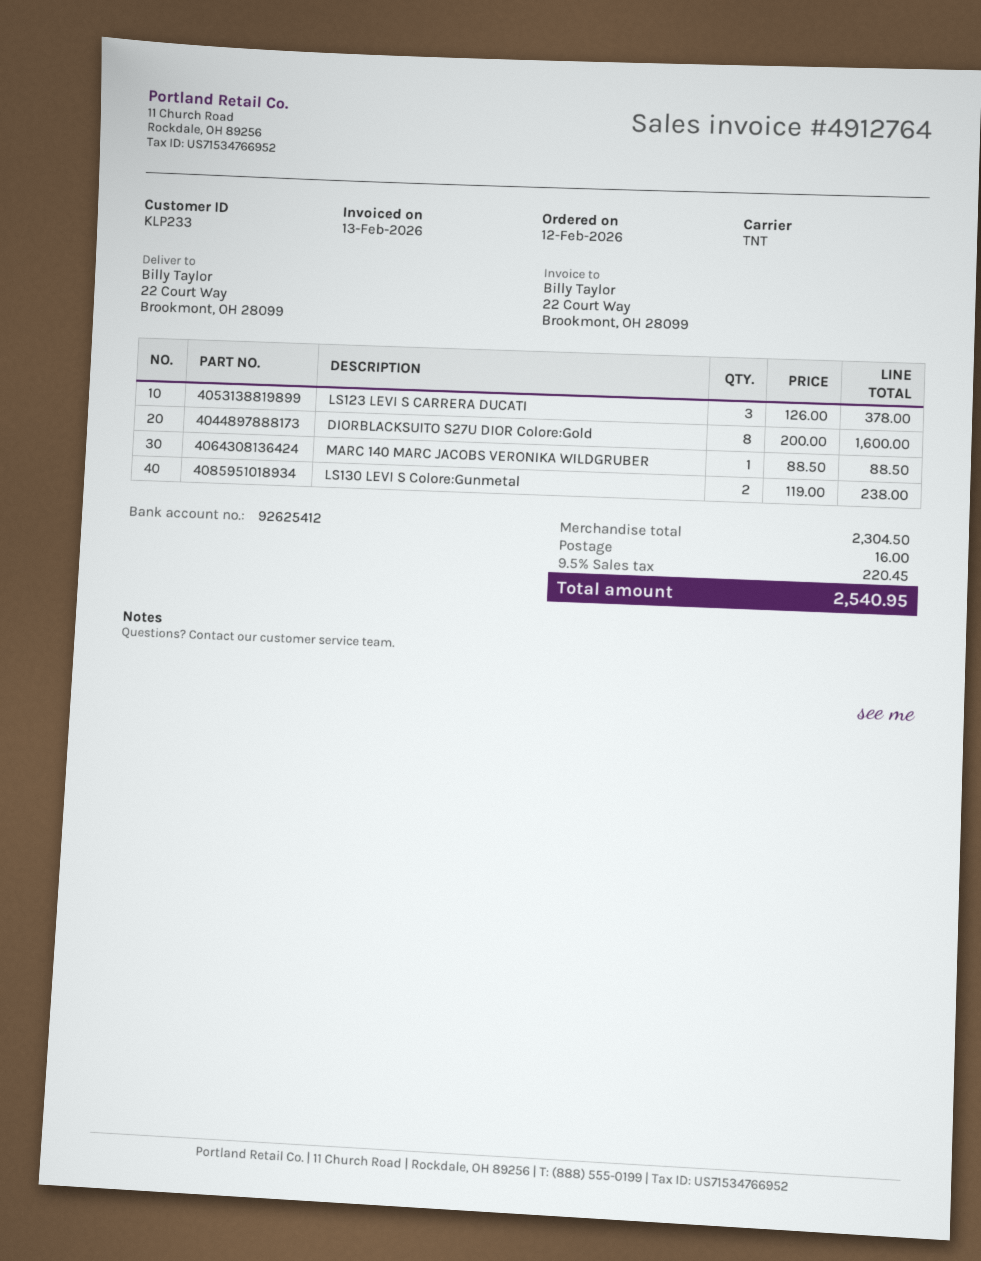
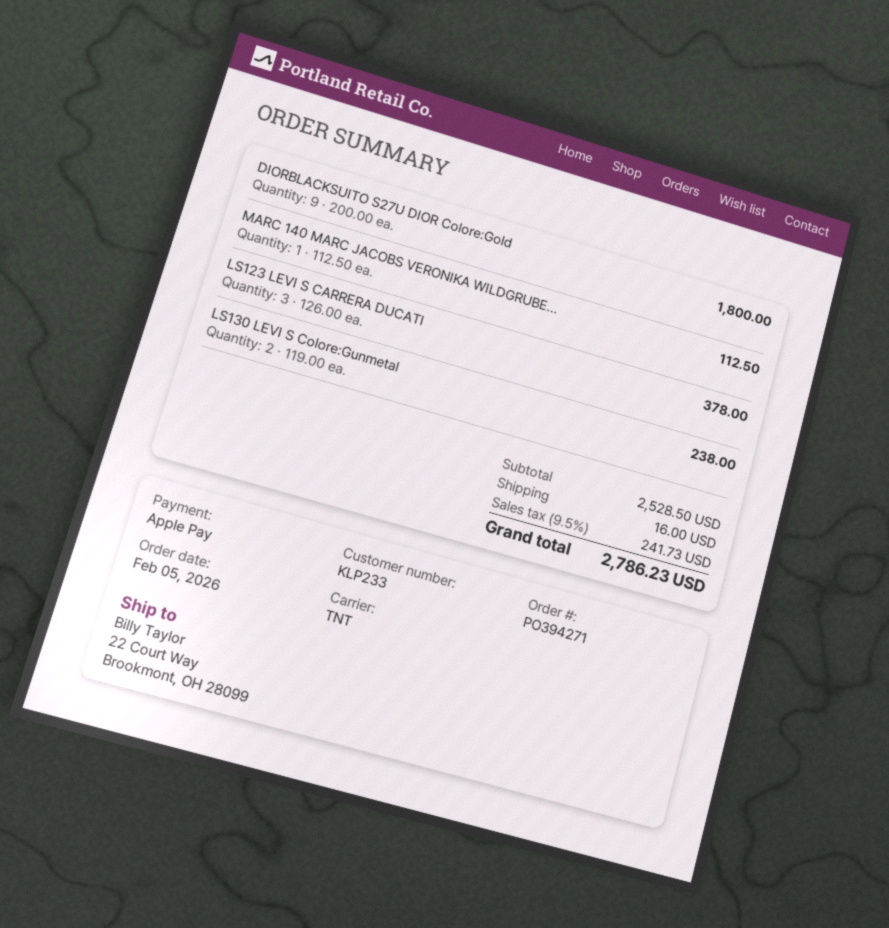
order date: 2026-02-12 -> 2026-02-05
DIORBLACKSUITO S27U DIOR Colore:Gold: 8 x 200.00 = 1600.00 -> 9 x 200.00 = 1800.00
MARC 140 MARC JACOBS VERONIKA WILDGRUBER: 1 x 88.50 = 88.50 -> 1 x 112.50 = 112.50
subtotal: 2304.50 -> 2528.50
tax: 9.5% = 220.45 -> 9.5% = 241.73
total: 2540.95 -> 2786.23

